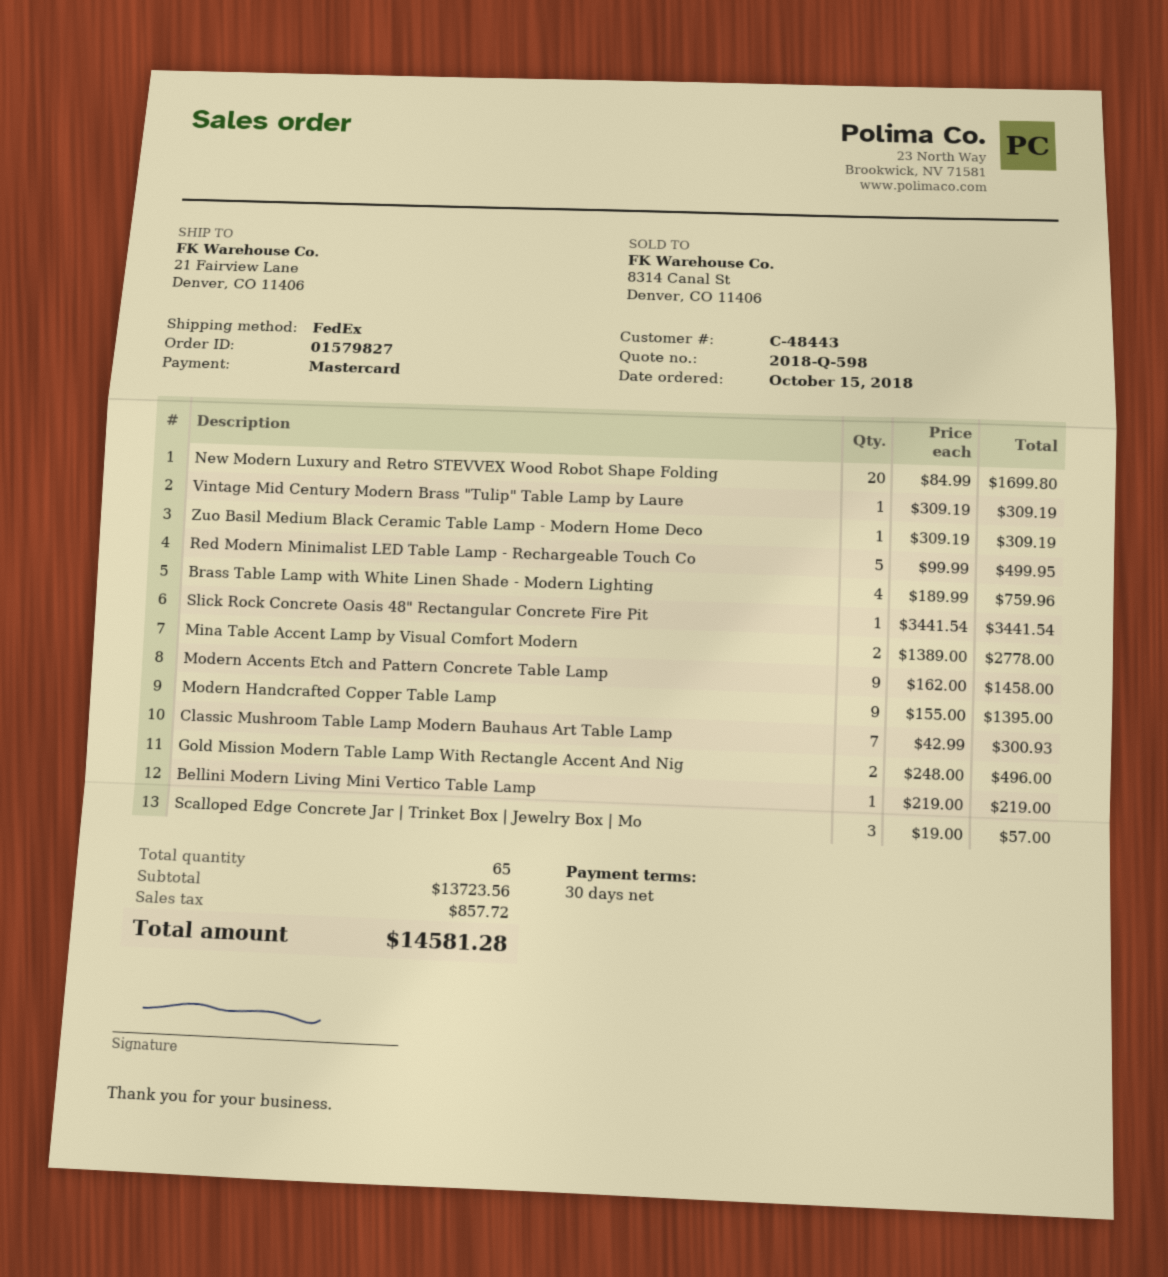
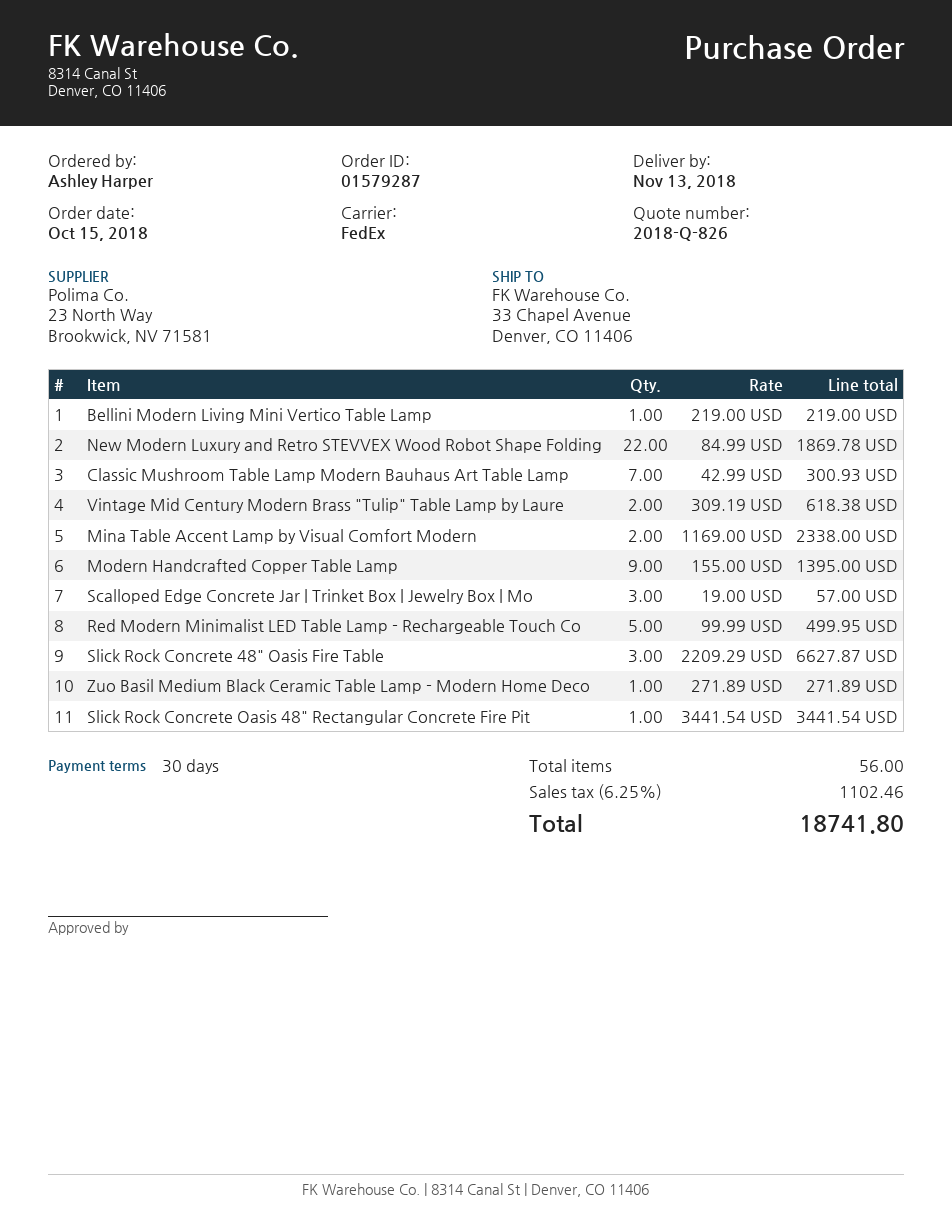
quote number: 2018-Q-598 -> 2018-Q-826
order number: 01579827 -> 01579287
ship to: 21 Fairview Lane, Denver, CO 11406 -> 33 Chapel Avenue, Denver, CO 11406
New Modern Luxury and Retro STEVVEX Wood Robot Shape Folding: 20 x 84.99 = 1699.80 -> 22 x 84.99 = 1869.78
Vintage Mid Century Modern Brass "Tulip" Table Lamp by Laure: 1 x 309.19 = 309.19 -> 2 x 309.19 = 618.38
Zuo Basil Medium Black Ceramic Table Lamp - Modern Home Deco: 1 x 309.19 = 309.19 -> 1 x 271.89 = 271.89
Brass Table Lamp with White Linen Shade - Modern Lighting: 4 x 189.99 = 759.96 -> none
Mina Table Accent Lamp by Visual Comfort Modern: 2 x 1389.00 = 2778.00 -> 2 x 1169.00 = 2338.00
Modern Accents Etch and Pattern Concrete Table Lamp: 9 x 162.00 = 1458.00 -> none
Gold Mission Modern Table Lamp With Rectangle Accent And Nig: 2 x 248.00 = 496.00 -> none
Slick Rock Concrete 48" Oasis Fire Table: none -> 3 x 2209.29 = 6627.87
total quantity: 65 -> 56
tax: 857.72 -> 1102.46
total: 14581.28 -> 18741.80

